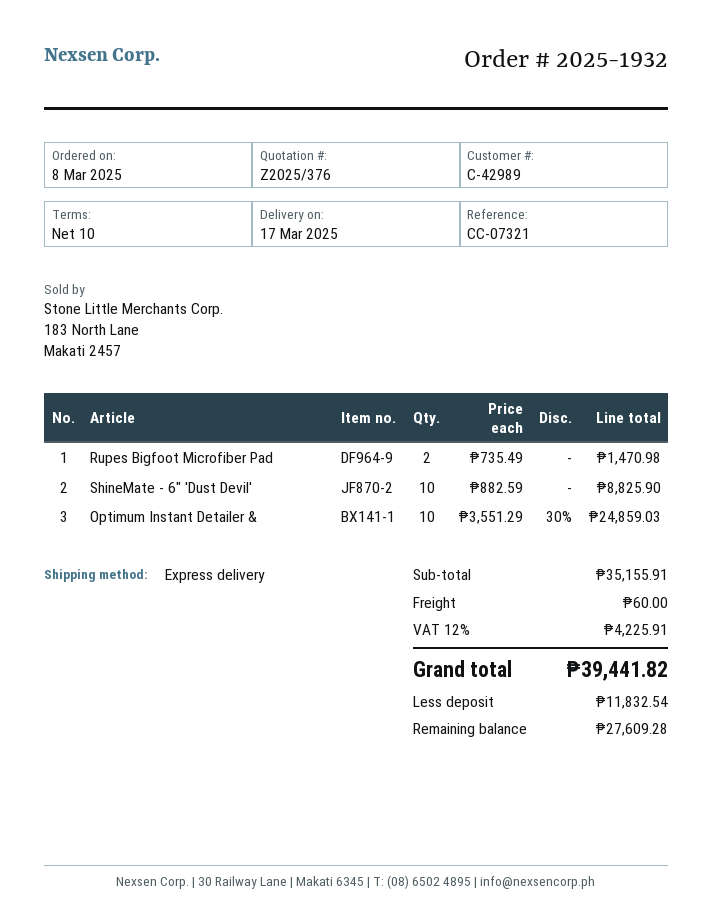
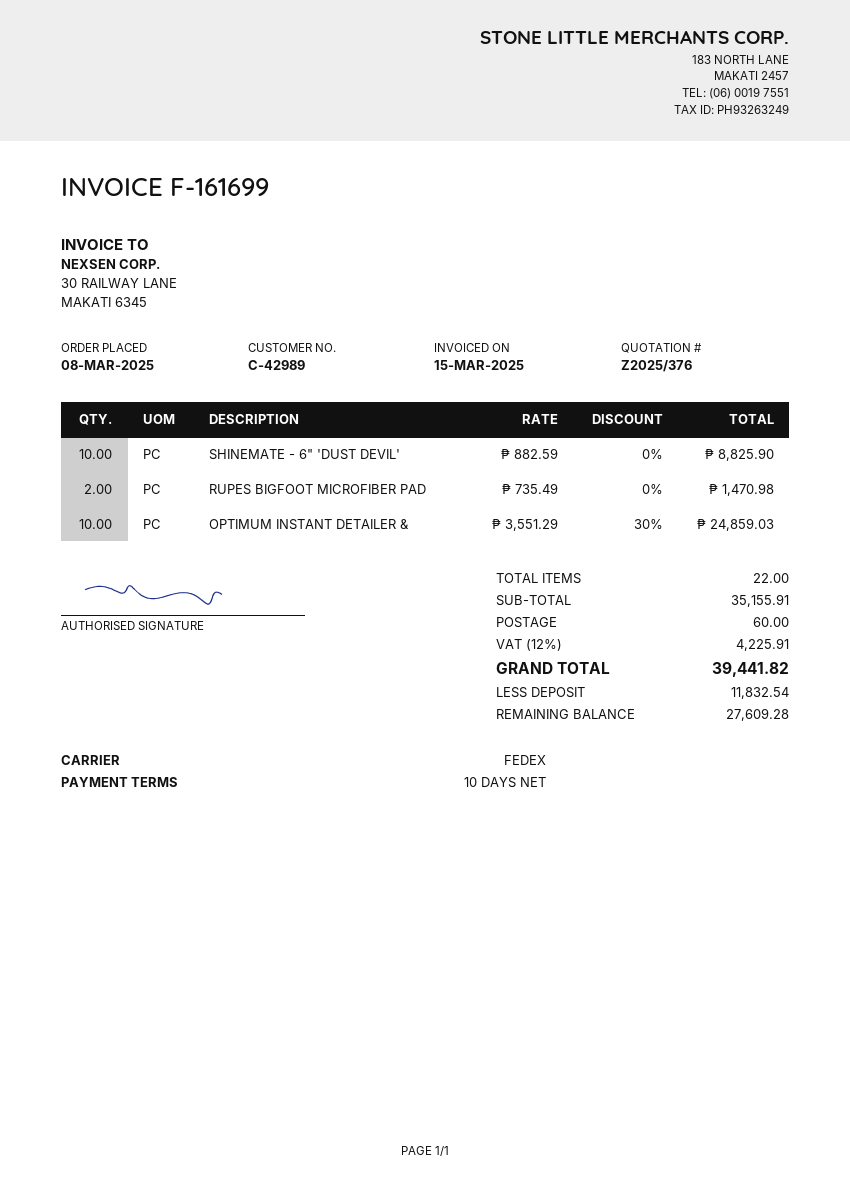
shipping method: express -> FedEx

